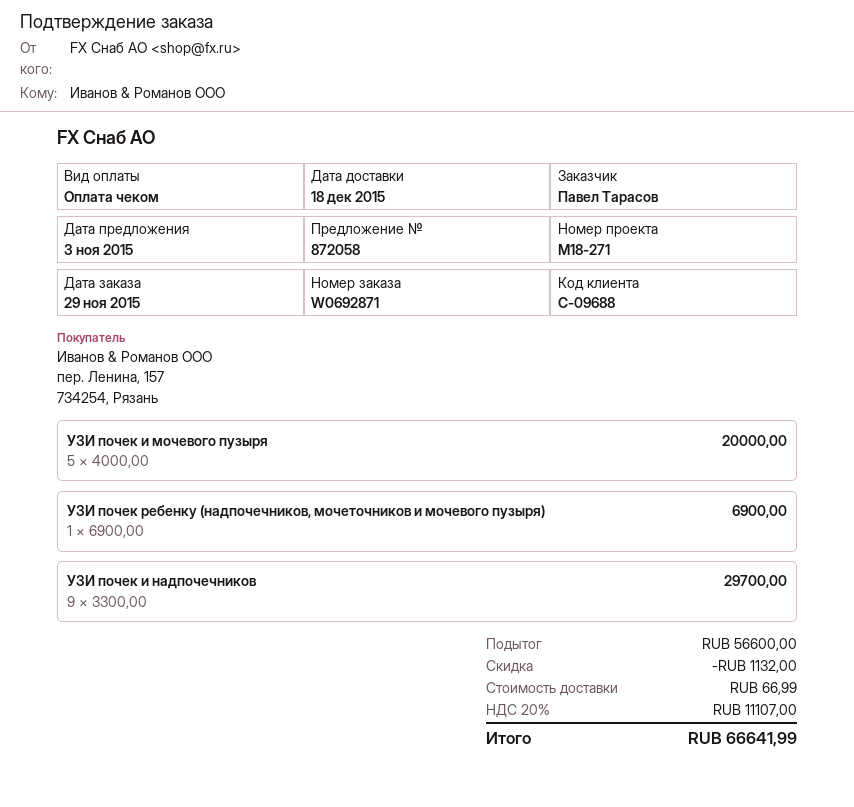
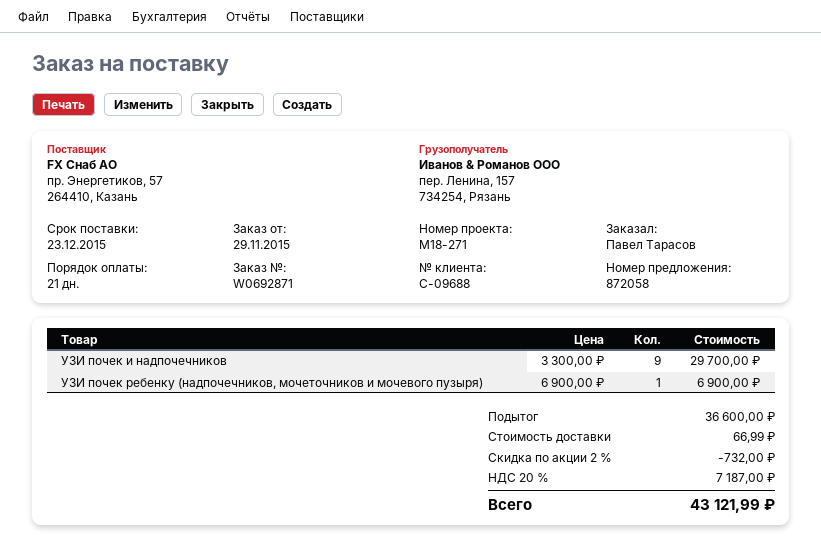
delivery date: 2015-12-18 -> 2015-12-23
УЗИ почек и мочевого пузыря: 5 x 4000.00 = 20000.00 -> none
subtotal: 56600.00 -> 36600.00
discount: 1132.00 -> 732.00
tax: 20% = 11107.00 -> 20% = 7187.00
total: 66641.99 -> 43121.99

